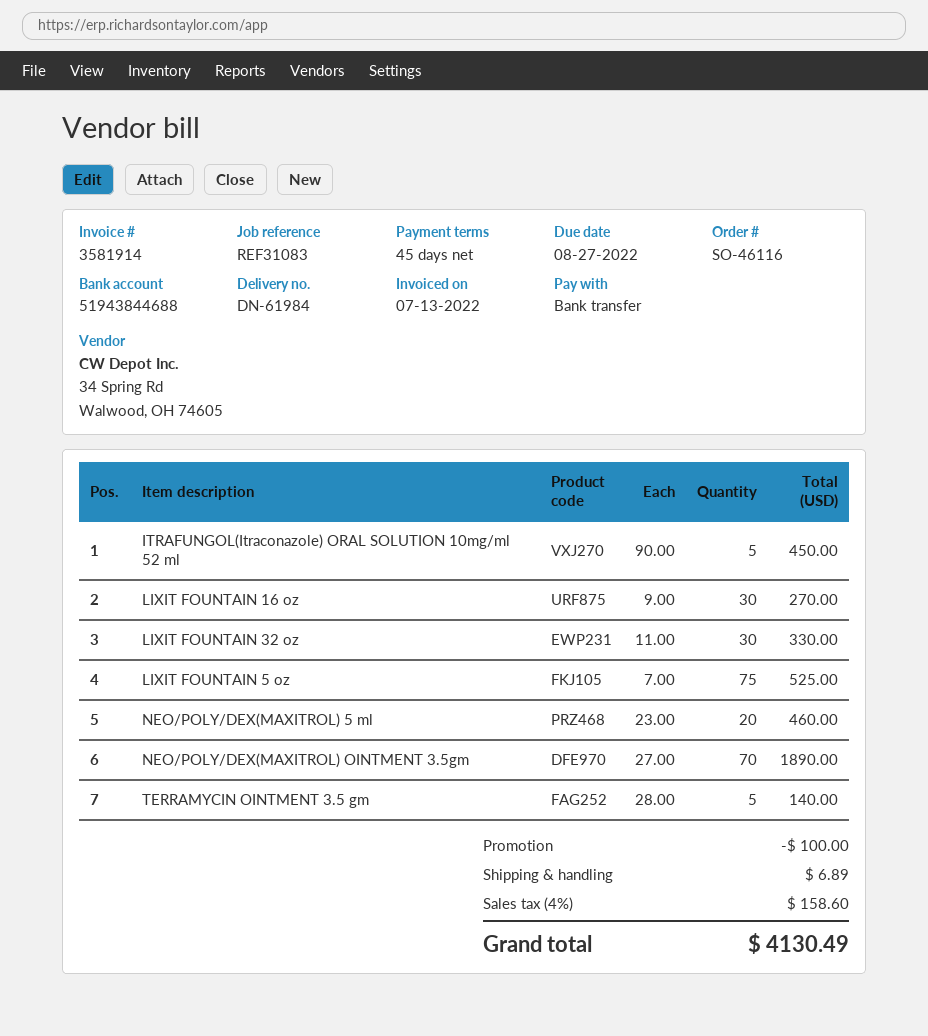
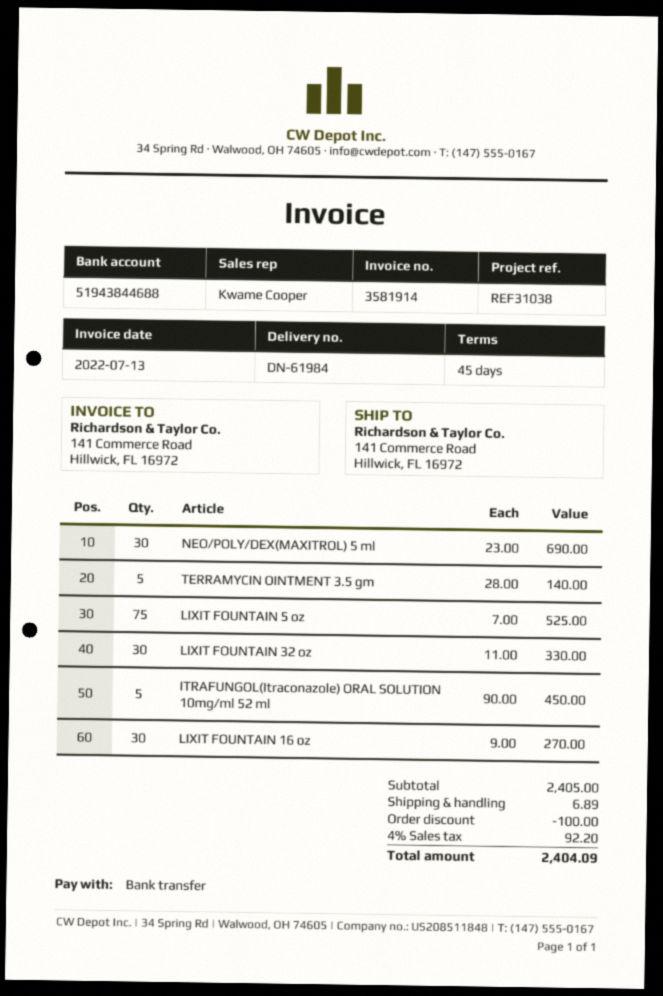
reference: REF31083 -> REF31038
NEO/POLY/DEX(MAXITROL) 5 ml: 20 x 23.00 = 460.00 -> 30 x 23.00 = 690.00
NEO/POLY/DEX(MAXITROL) OINTMENT 3.5gm: 70 x 27.00 = 1890.00 -> none
tax: 4% = 158.60 -> 4% = 92.20
total: 4130.49 -> 2404.09

